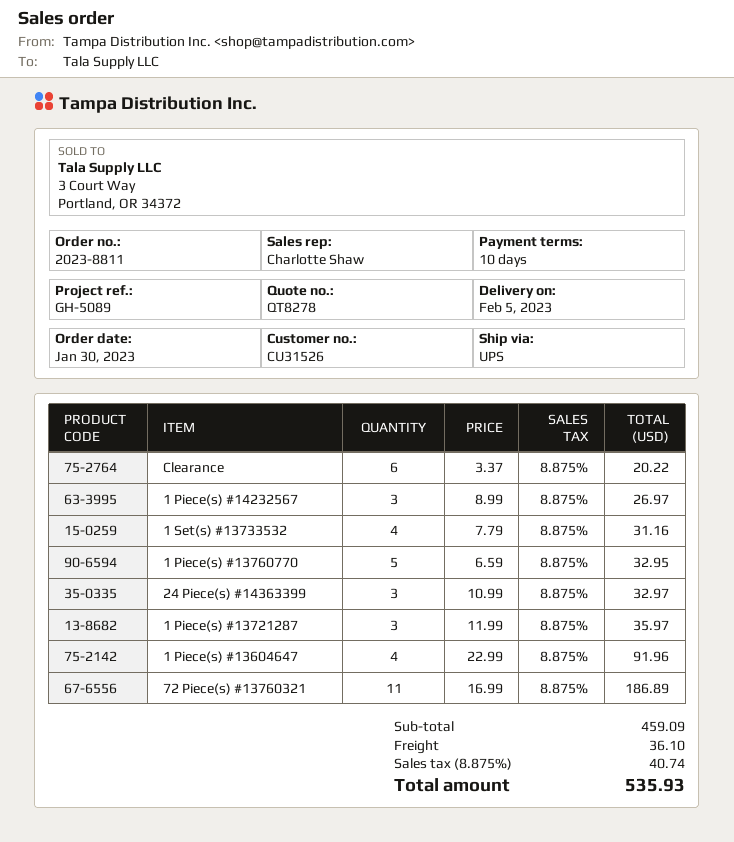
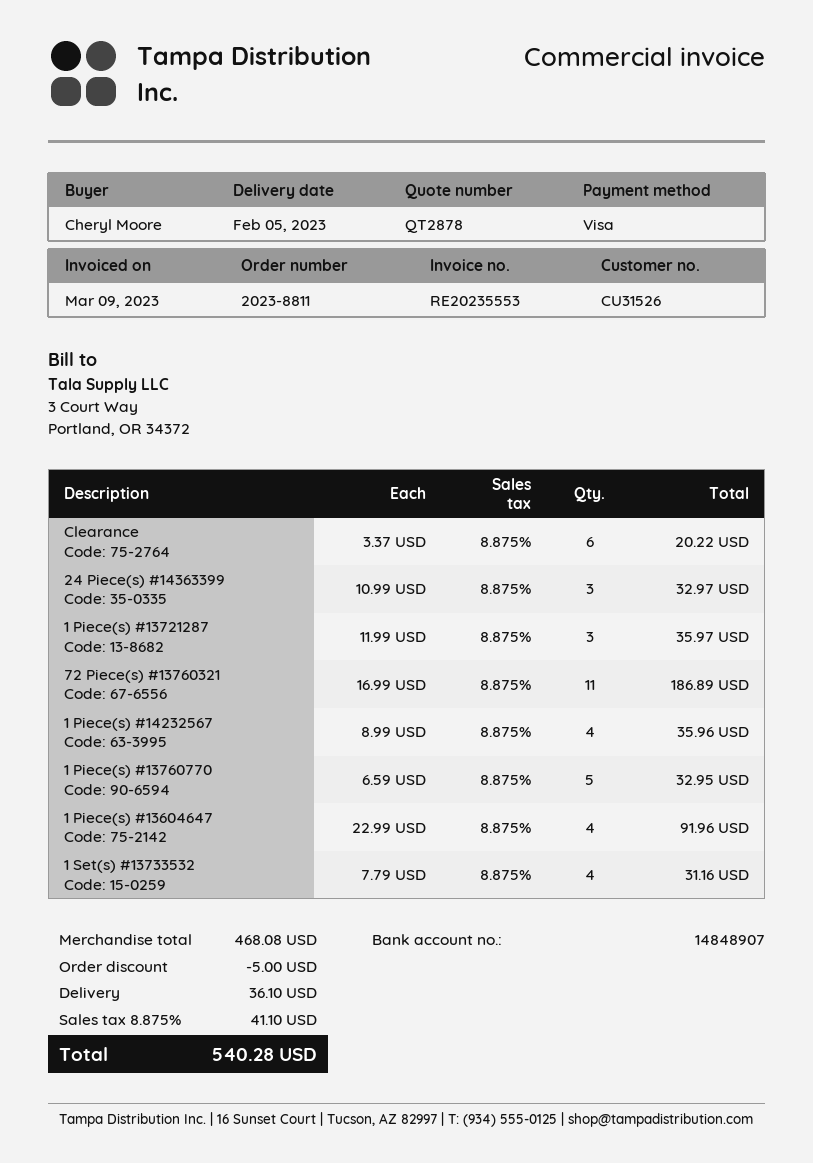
quote number: QT8278 -> QT2878
1 Piece(s) #14232567: 3 x 8.99 = 26.97 -> 4 x 8.99 = 35.96
subtotal: 459.09 -> 468.08
discount: none -> 5.00
tax: 8.875% = 40.74 -> 8.875% = 41.10
total: 535.93 -> 540.28

